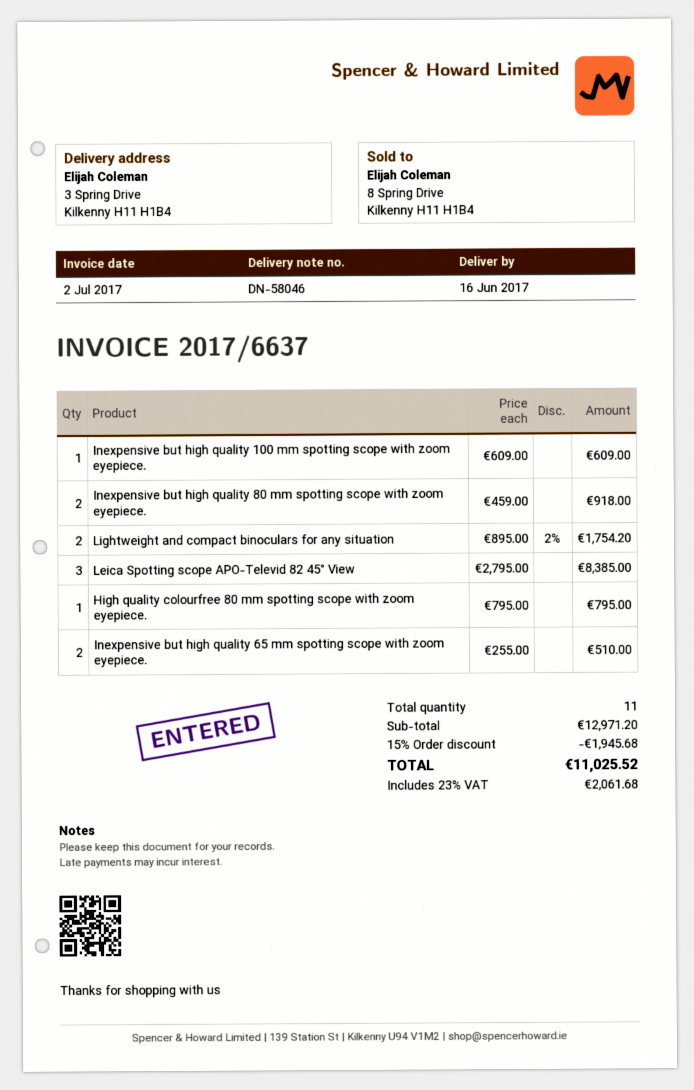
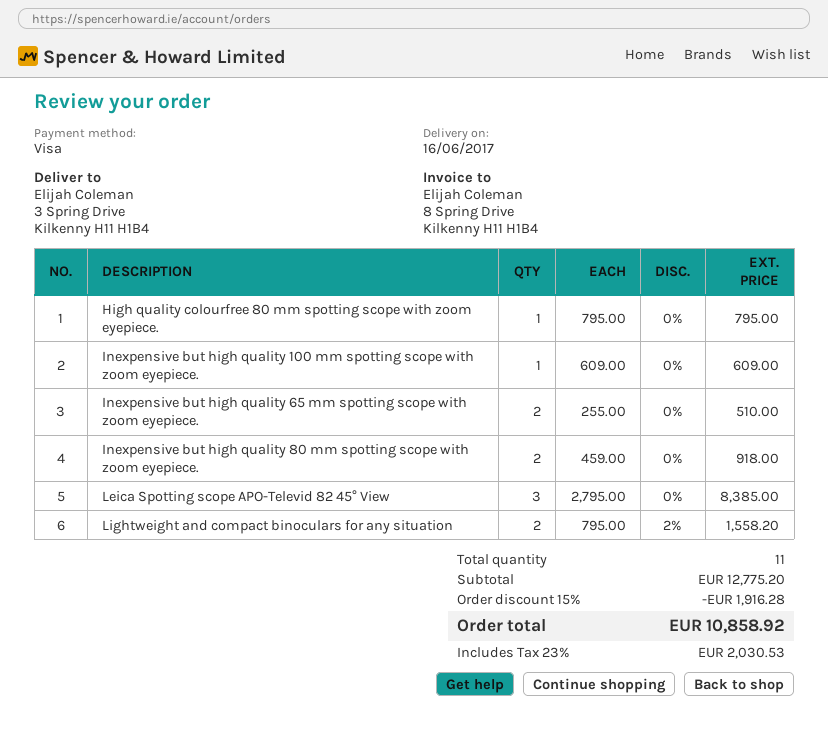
Lightweight and compact binoculars for any situation: 2 x 895.00 - 2% = 1754.20 -> 2 x 795.00 - 2% = 1558.20
subtotal: 12971.20 -> 12775.20
discount: 15% = 1945.68 -> 15% = 1916.28
tax: 23% = 2061.68 -> 23% = 2030.53
total: 11025.52 -> 10858.92

